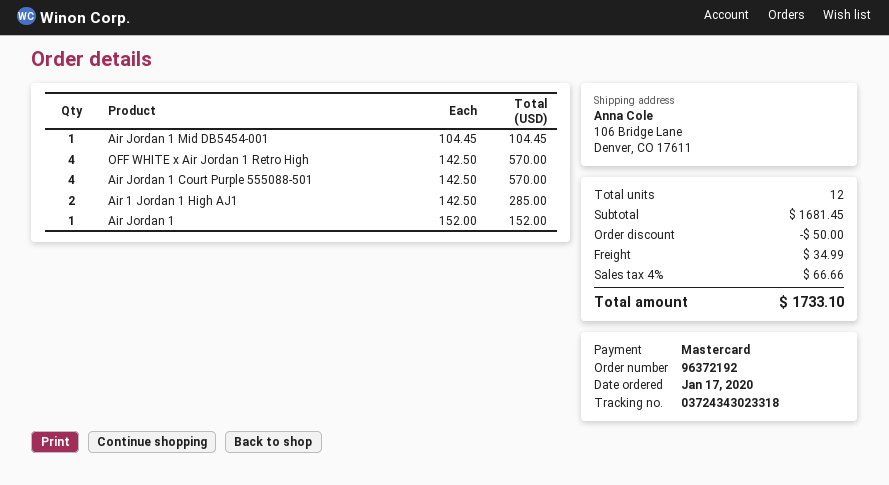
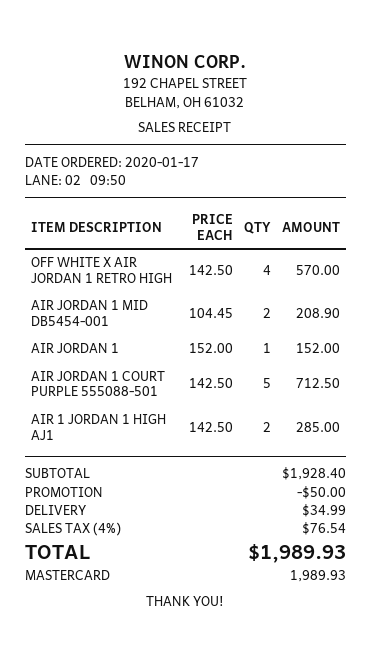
Air Jordan 1 Mid DB5454-001: 1 x 104.45 = 104.45 -> 2 x 104.45 = 208.90
Air Jordan 1 Court Purple 555088-501: 4 x 142.50 = 570.00 -> 5 x 142.50 = 712.50
subtotal: 1681.45 -> 1928.40
tax: 4% = 66.66 -> 4% = 76.54
total: 1733.10 -> 1989.93

